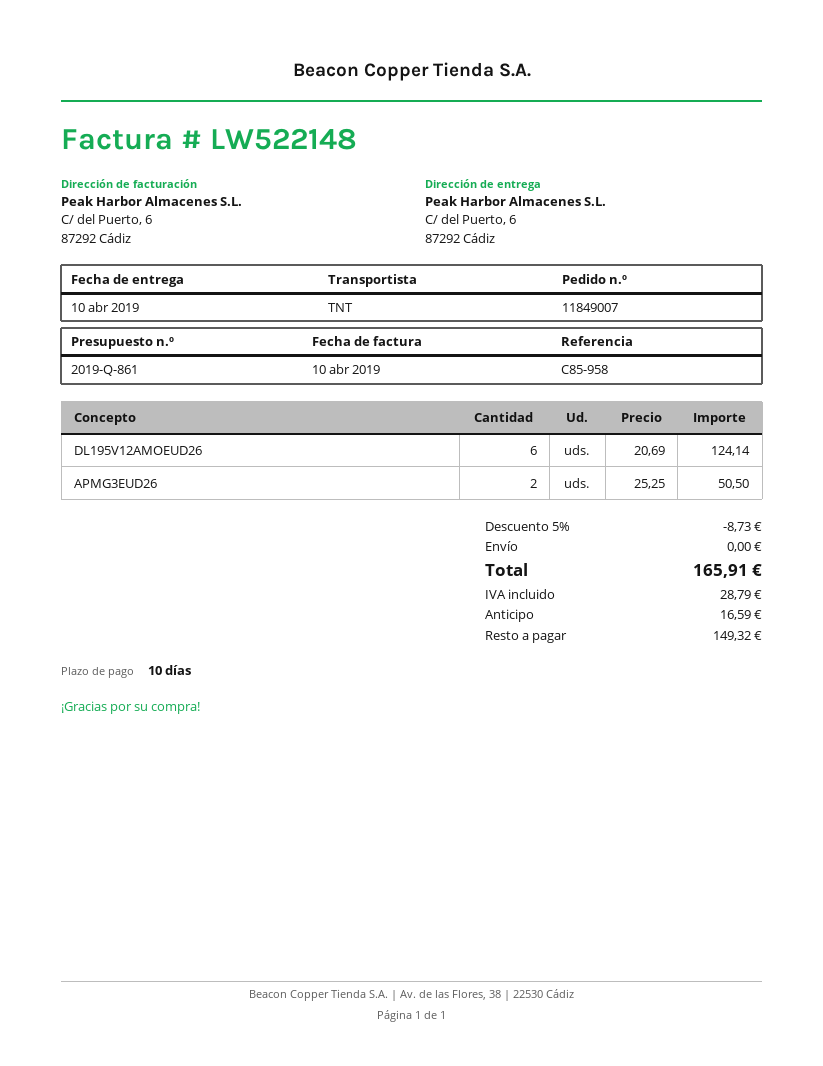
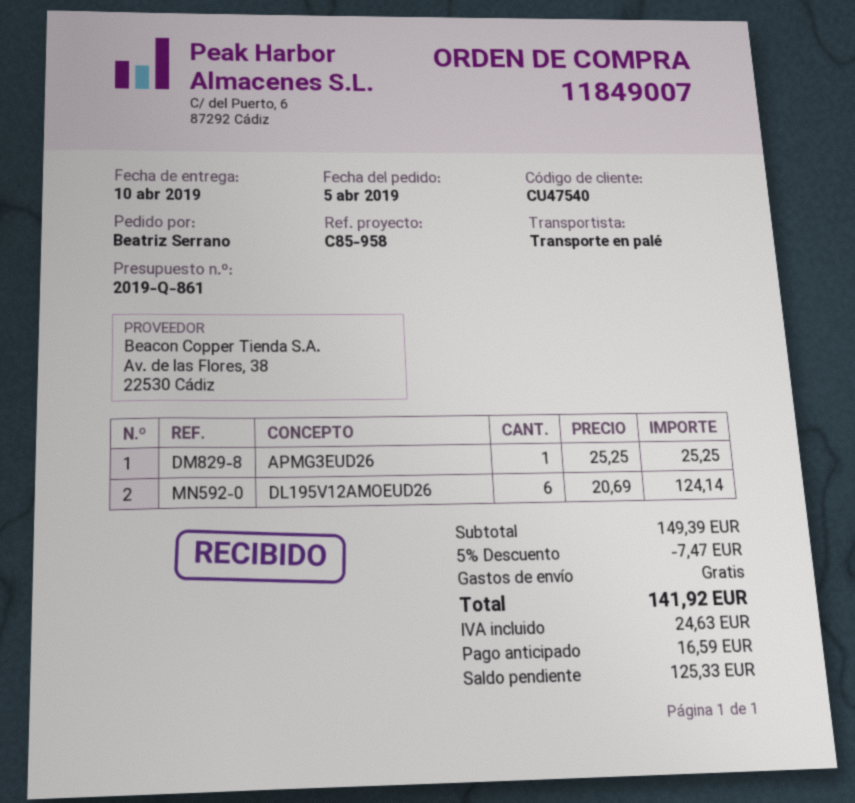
shipping method: TNT -> pallet freight
APMG3EUD26: 2 x 25.25 = 50.50 -> 1 x 25.25 = 25.25
discount: 5% = 8.73 -> 5% = 7.47
tax: 28.79 -> 24.63
total: 165.91 -> 141.92
balance: 149.32 -> 125.33

